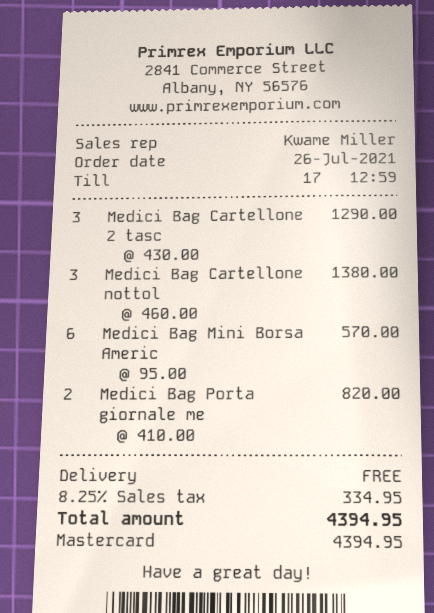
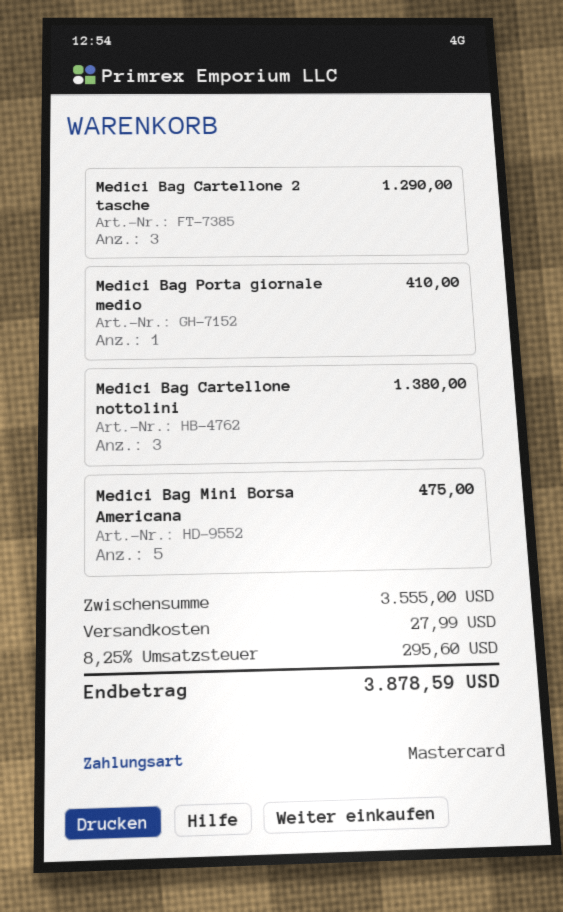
Medici Bag Mini Borsa Americ: 6 for 570.00 -> 5 for 475.00
Medici Bag Porta giornale me: 2 for 820.00 -> 1 for 410.00
shipping: 0.00 -> 27.99
tax: 8.25% = 334.95 -> 8.25% = 295.60
total: 4394.95 -> 3878.59

